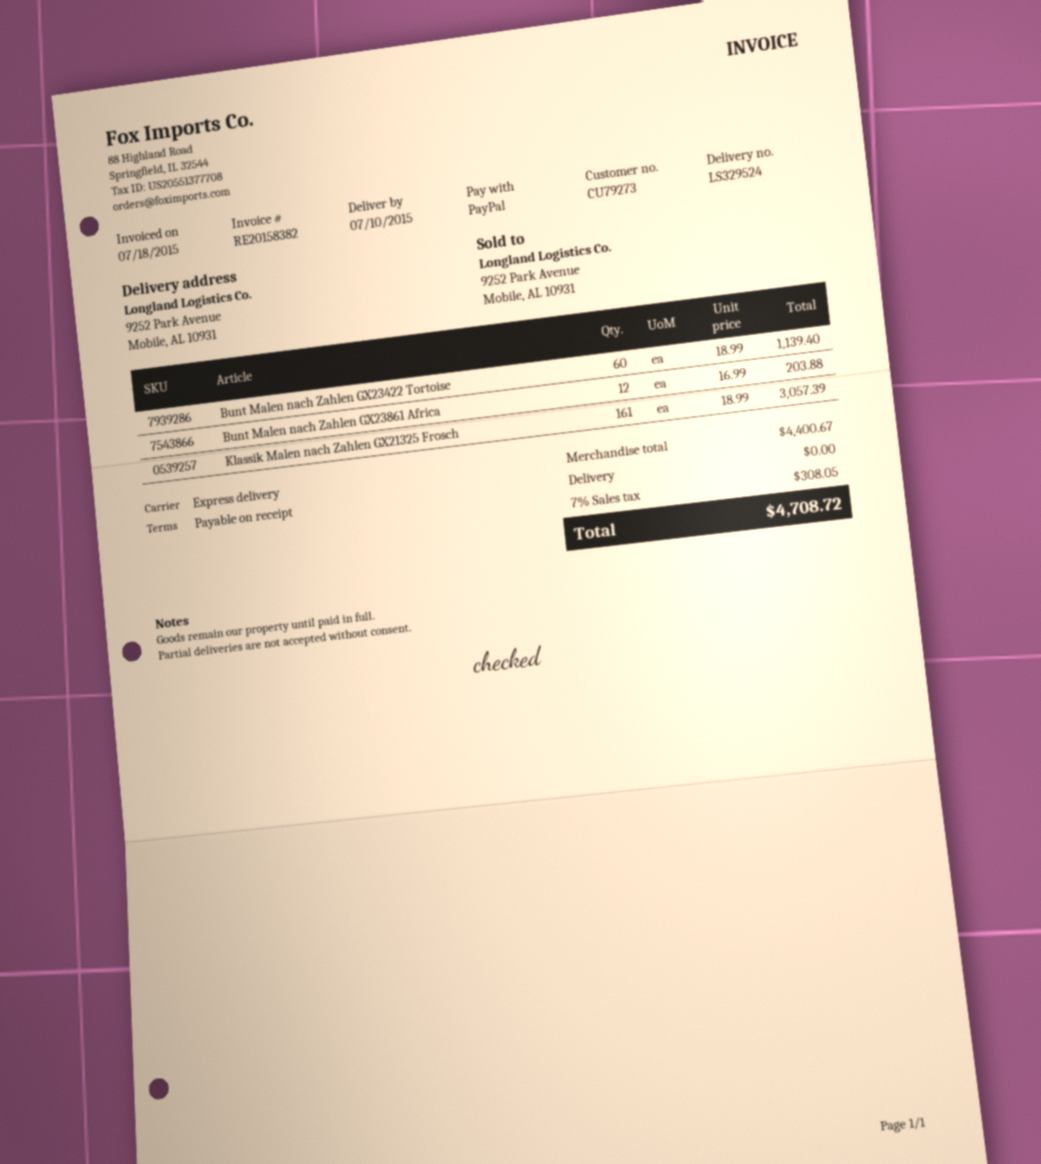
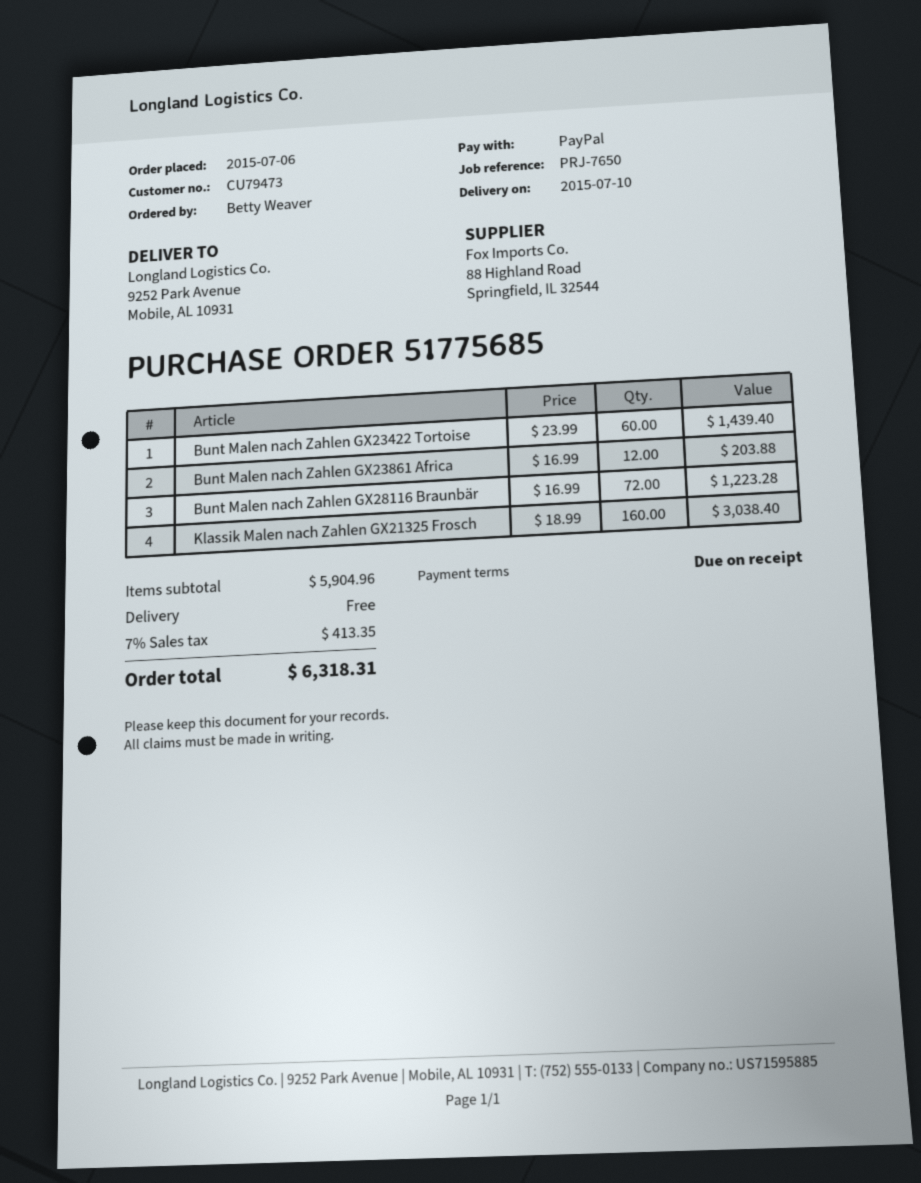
customer number: CU79273 -> CU79473
Bunt Malen nach Zahlen GX23422 Tortoise: 60 x 18.99 = 1139.40 -> 60 x 23.99 = 1439.40
Klassik Malen nach Zahlen GX21325 Frosch: 161 x 18.99 = 3057.39 -> 160 x 18.99 = 3038.40
Bunt Malen nach Zahlen GX28116 Braunbär: none -> 72 x 16.99 = 1223.28
subtotal: 4400.67 -> 5904.96
tax: 7% = 308.05 -> 7% = 413.35
total: 4708.72 -> 6318.31

